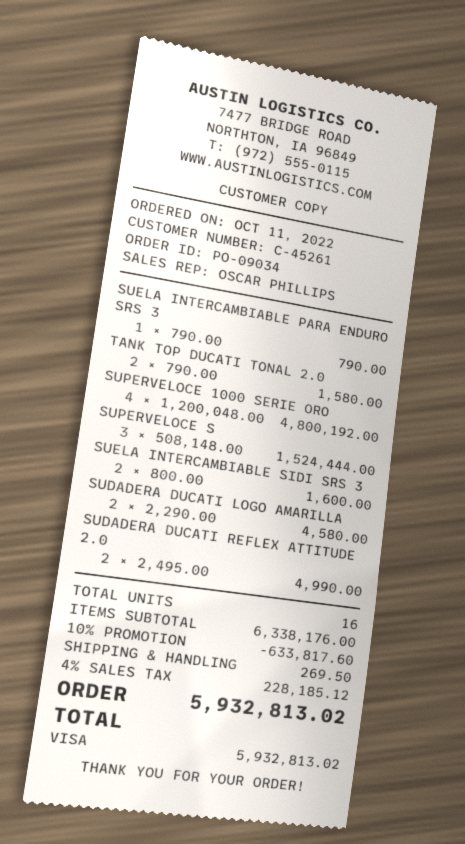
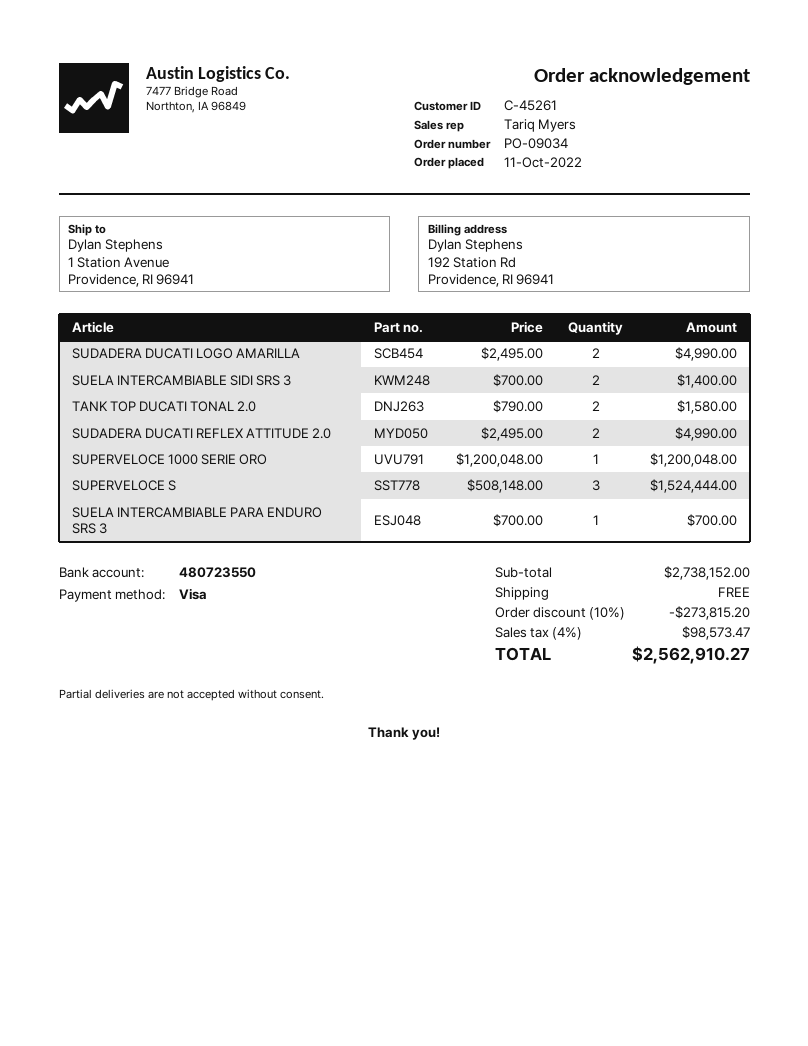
sales rep: OSCAR PHILLIPS -> Tariq Myers
SUELA INTERCAMBIABLE PARA ENDURO SRS 3: 1 x 790.00 = 790.00 -> 1 x 700.00 = 700.00
SUPERVELOCE 1000 SERIE ORO: 4 x 1200048.00 = 4800192.00 -> 1 x 1200048.00 = 1200048.00
SUELA INTERCAMBIABLE SIDI SRS 3: 2 x 800.00 = 1600.00 -> 2 x 700.00 = 1400.00
SUDADERA DUCATI LOGO AMARILLA: 2 x 2290.00 = 4580.00 -> 2 x 2495.00 = 4990.00
subtotal: 6338176.00 -> 2738152.00
discount: 10% = 633817.60 -> 10% = 273815.20
shipping: 269.50 -> 0.00
tax: 4% = 228185.12 -> 4% = 98573.47
total: 5932813.02 -> 2562910.27

